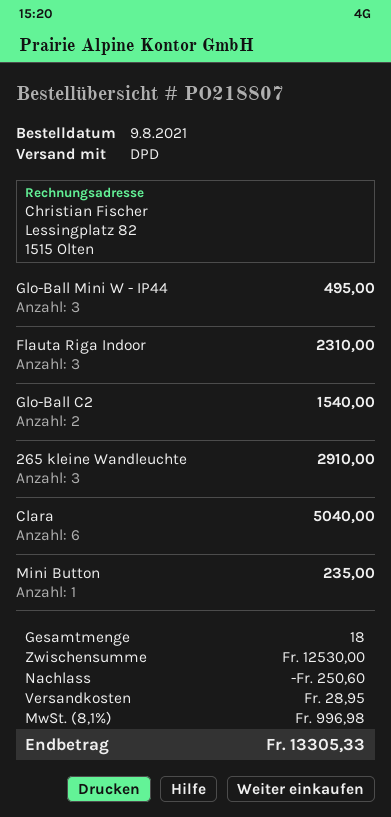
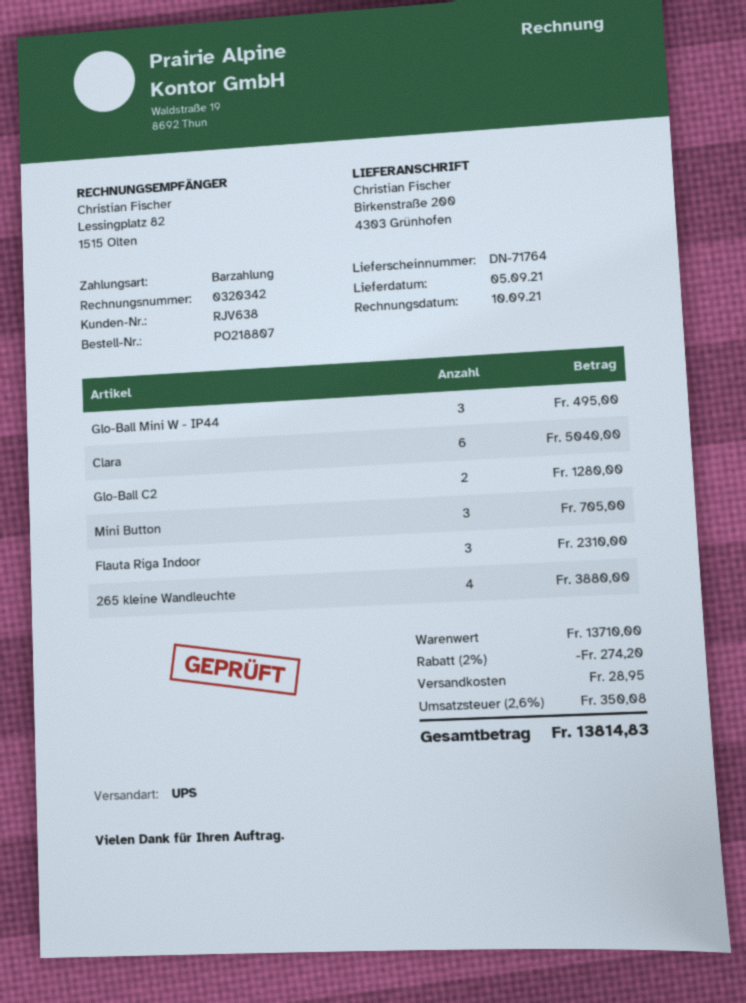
shipping method: DPD -> UPS
Glo-Ball C2: 2 for 1540.00 -> 2 for 1280.00
265 kleine Wandleuchte: 3 for 2910.00 -> 4 for 3880.00
Mini Button: 1 for 235.00 -> 3 for 705.00
subtotal: 12530.00 -> 13710.00
discount: 250.60 -> 274.20
tax: 8.1% = 996.98 -> 2.6% = 350.08
total: 13305.33 -> 13814.83

